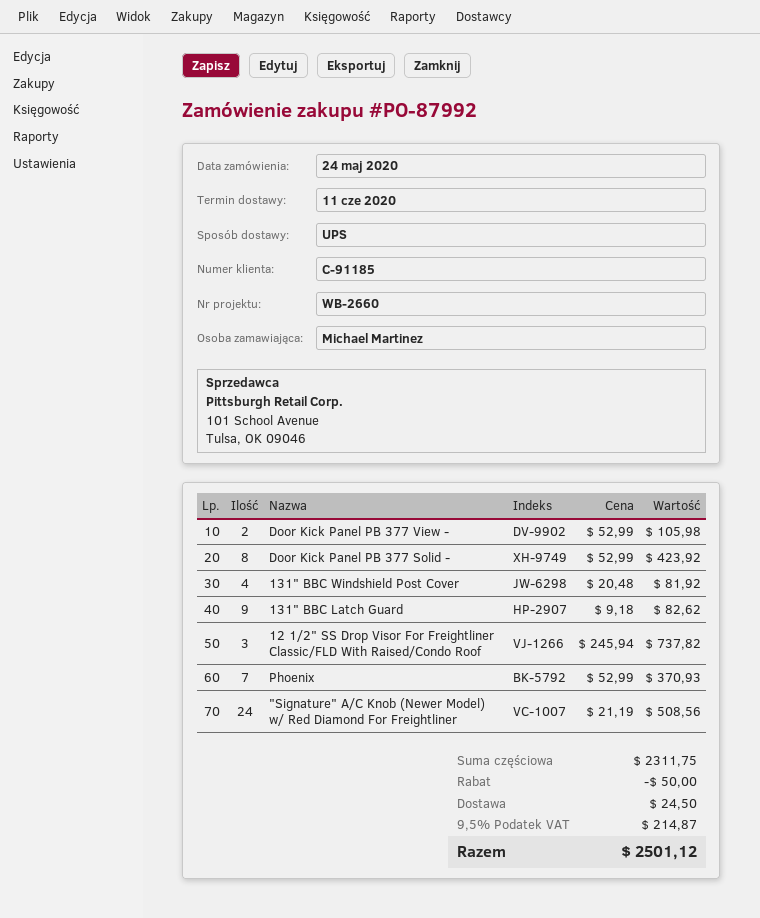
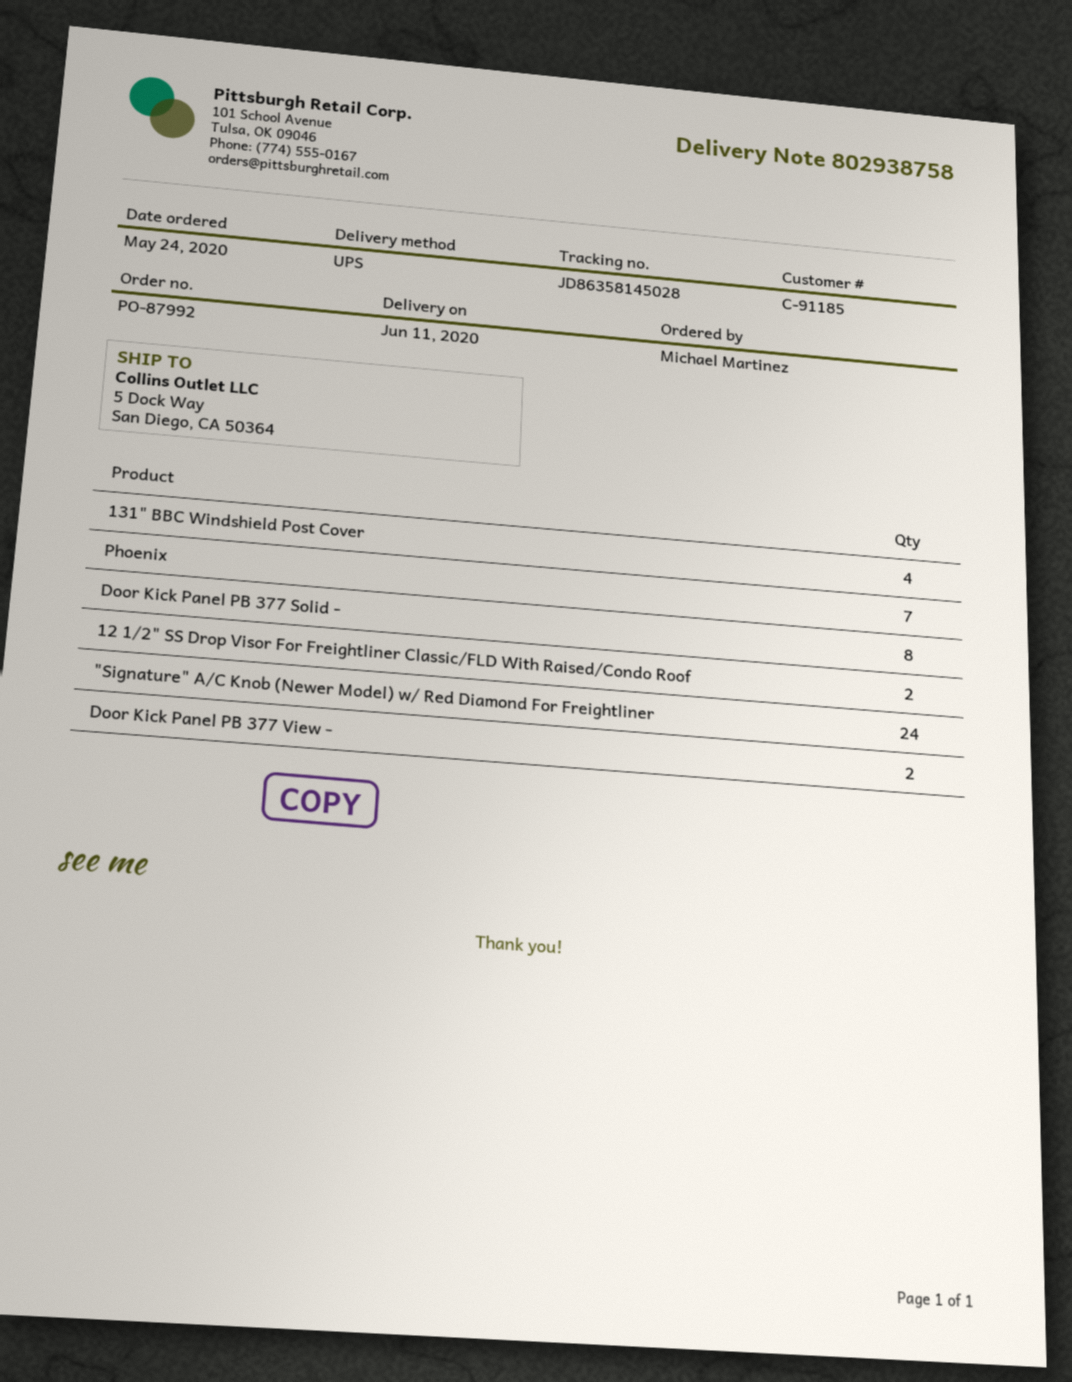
131" BBC Latch Guard: 9 -> none
12 1/2" SS Drop Visor For Freightliner Classic/FLD With Raised/Condo Roof: 3 -> 2

